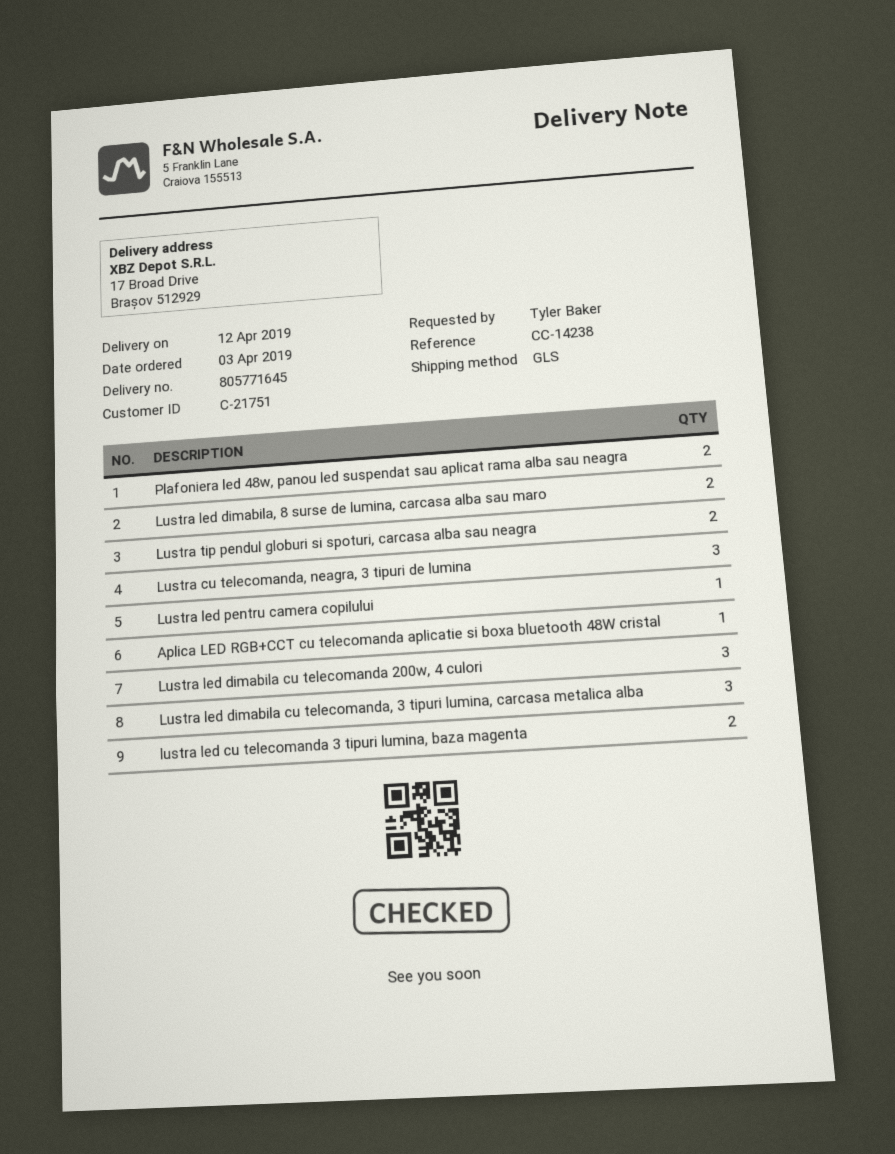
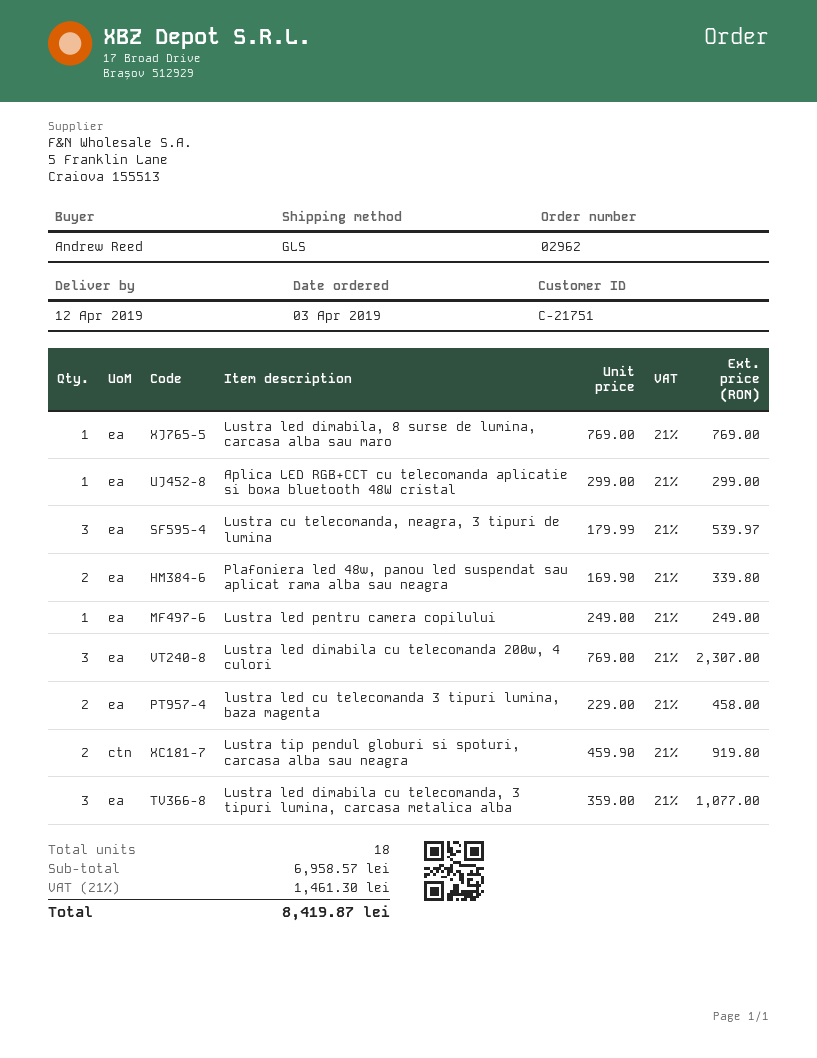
ordered by: Tyler Baker -> Andrew Reed
Lustra led dimabila, 8 surse de lumina, carcasa alba sau maro: 2 -> 1

